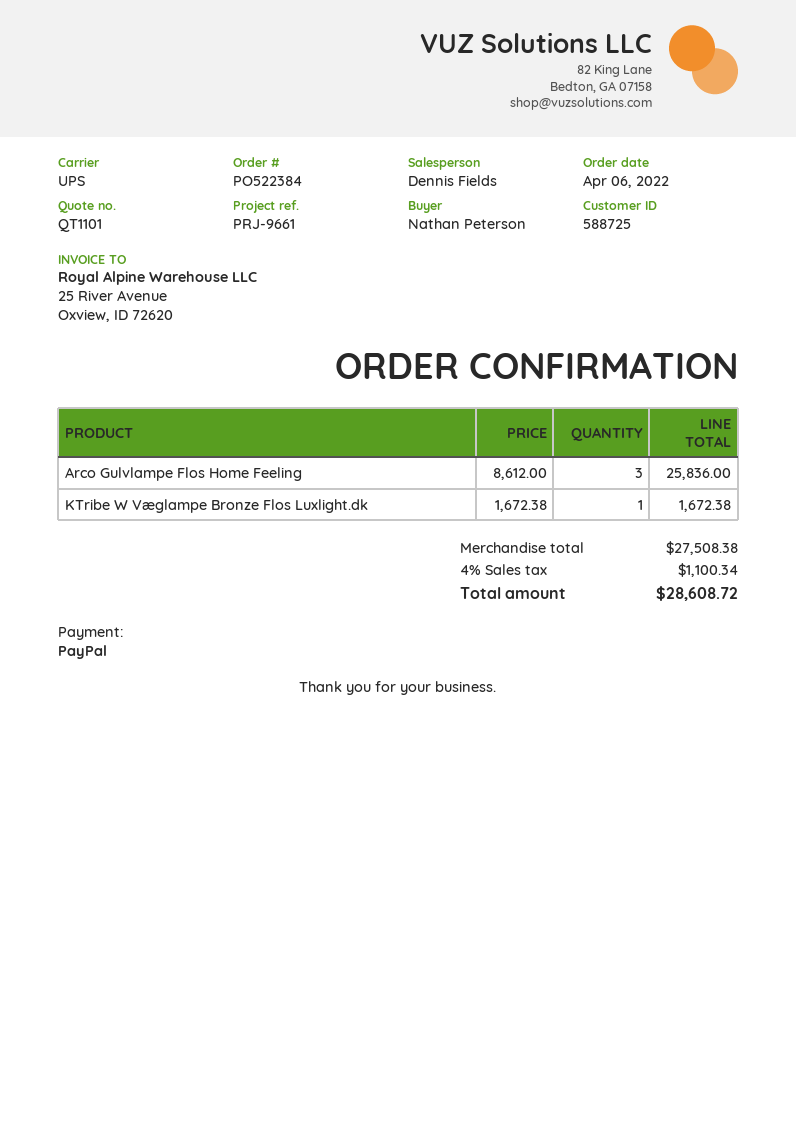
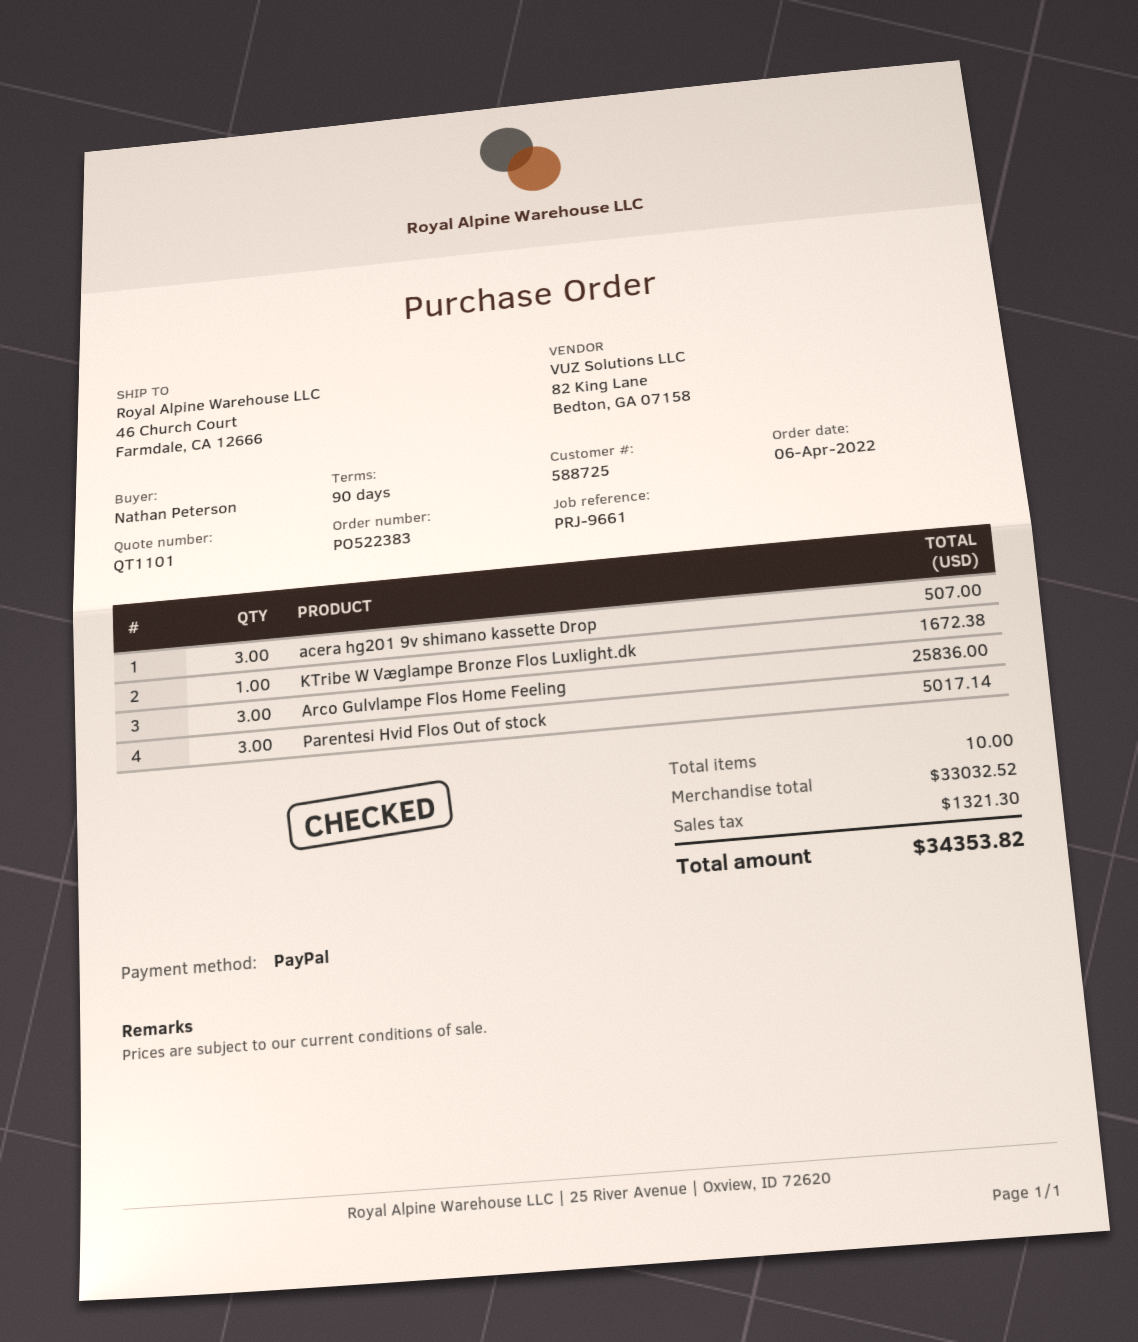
order number: PO522384 -> PO522383
acera hg201 9v shimano kassette Drop: none -> 3 for 507.00
Parentesi Hvid Flos Out of stock: none -> 3 for 5017.14
subtotal: 27508.38 -> 33032.52
tax: 1100.34 -> 1321.30
total: 28608.72 -> 34353.82

